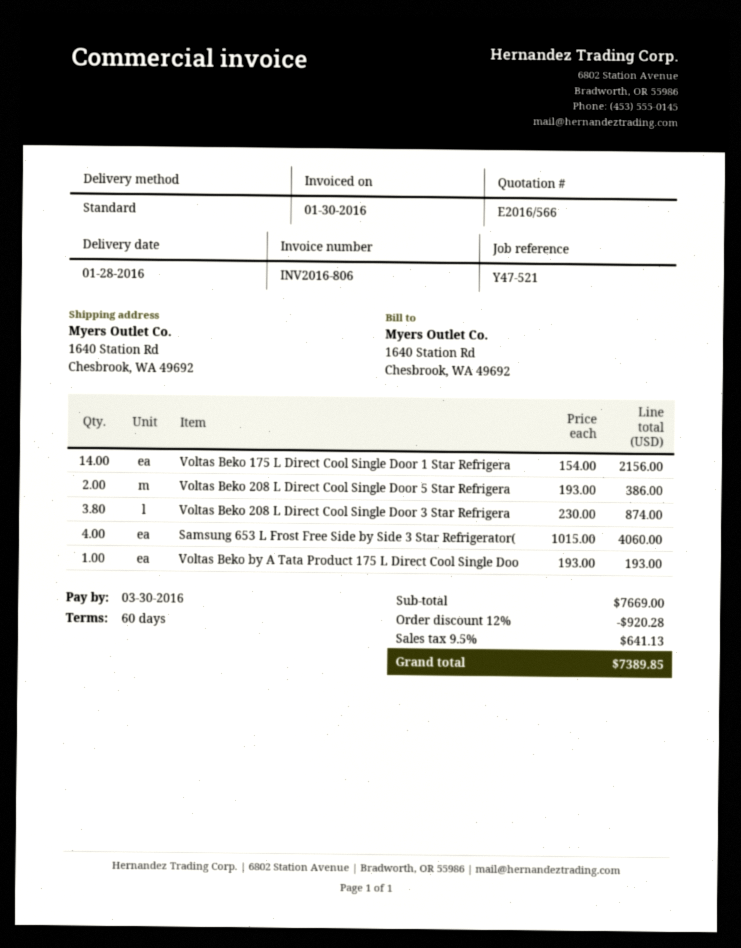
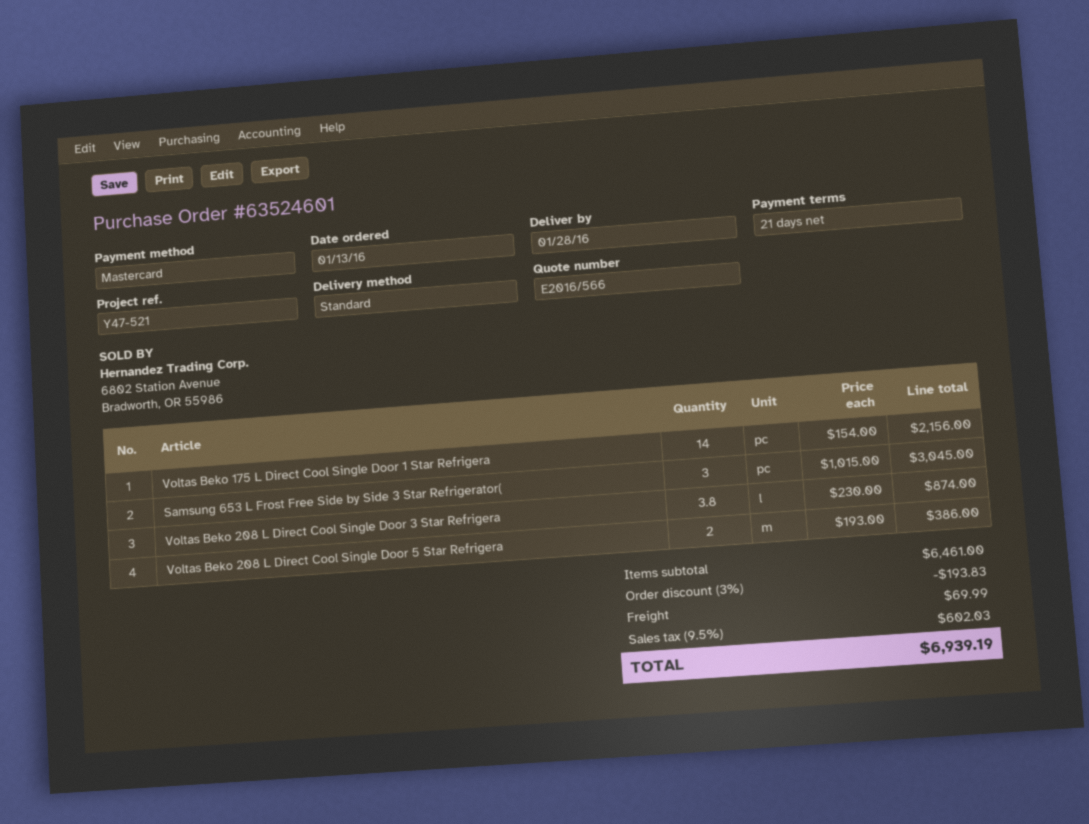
payment terms: 60 days -> 21 days
Samsung 653 L Frost Free Side by Side 3 Star Refrigerator(: 4 x 1015.00 = 4060.00 -> 3 x 1015.00 = 3045.00
Voltas Beko by A Tata Product 175 L Direct Cool Single Doo: 1 x 193.00 = 193.00 -> none
subtotal: 7669.00 -> 6461.00
discount: 12% = 920.28 -> 3% = 193.83
shipping: none -> 69.99
tax: 9.5% = 641.13 -> 9.5% = 602.03
total: 7389.85 -> 6939.19

